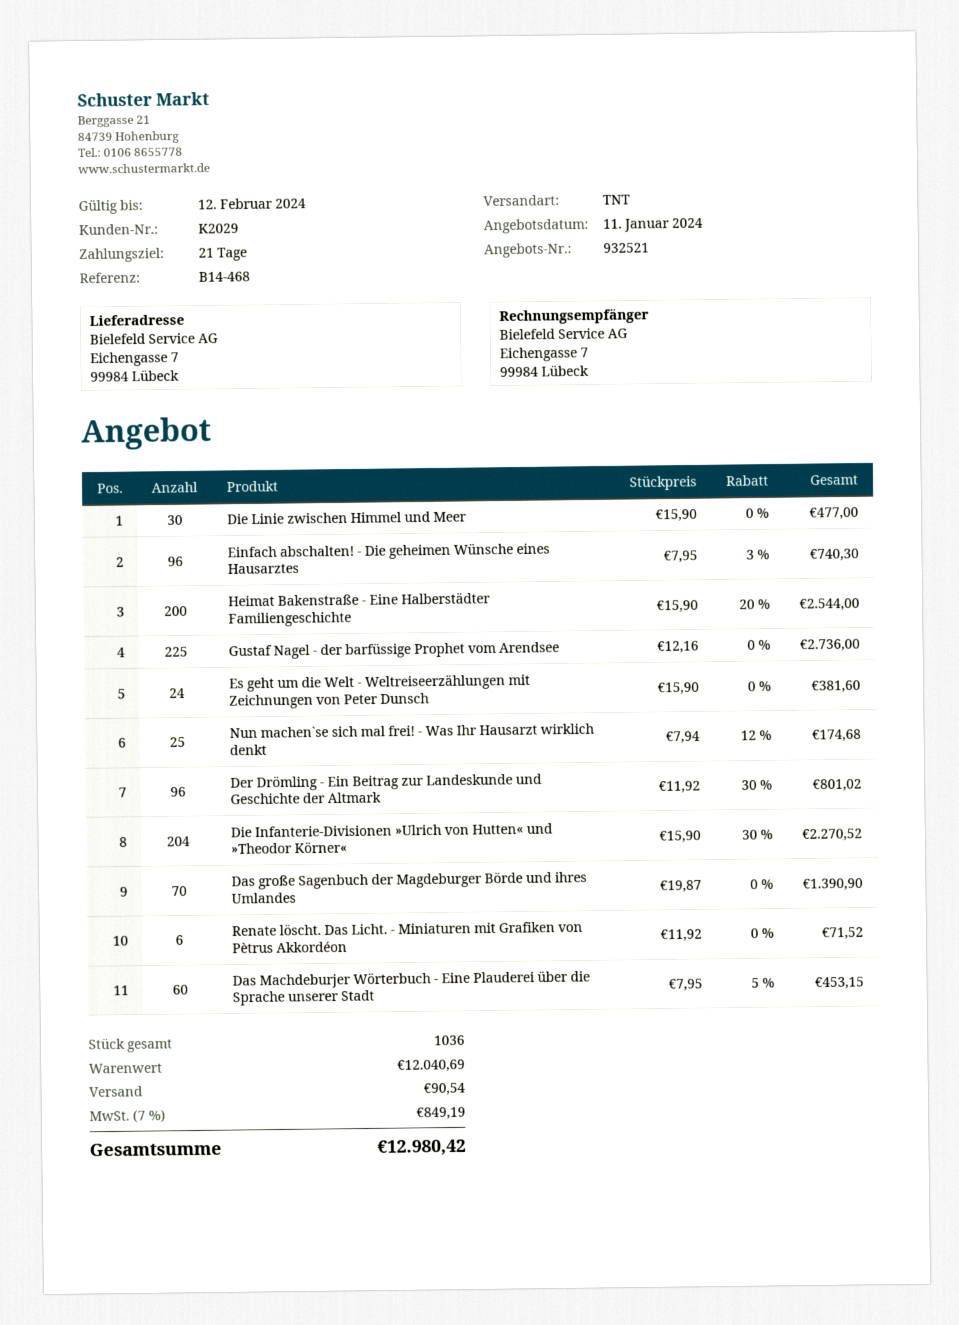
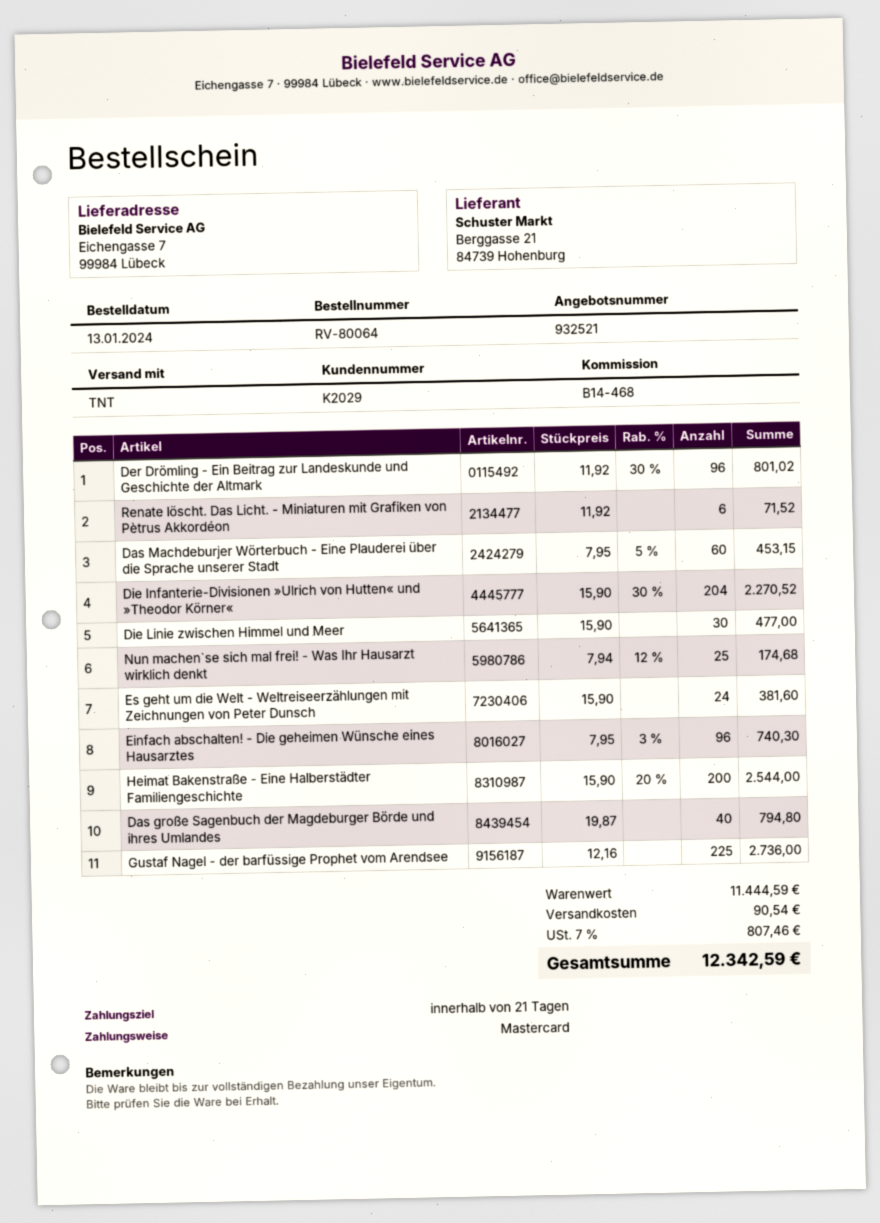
Das große Sagenbuch der Magdeburger Börde und ihres Umlandes: 70 x 19.87 = 1390.90 -> 40 x 19.87 = 794.80
subtotal: 12040.69 -> 11444.59
tax: 7% = 849.19 -> 7% = 807.46
total: 12980.42 -> 12342.59

